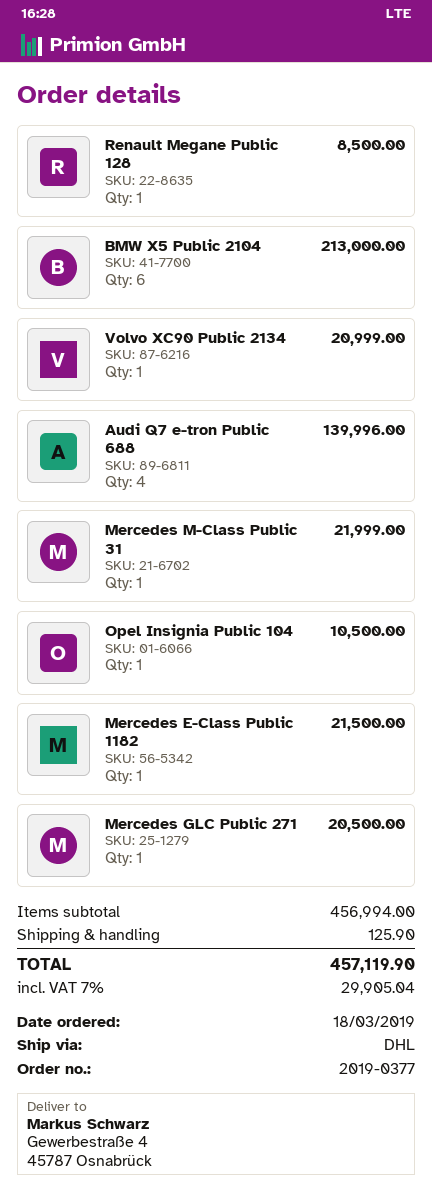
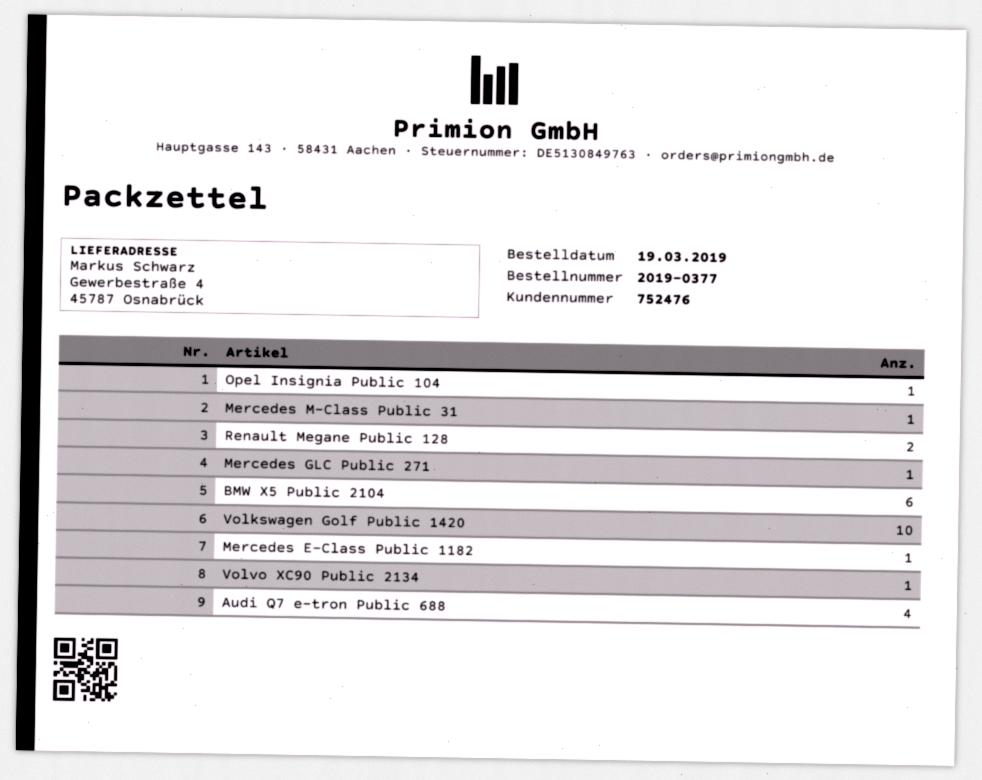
order date: 2019-03-18 -> 2019-03-19
Renault Megane Public 128: 1 -> 2
Volkswagen Golf Public 1420: none -> 10

